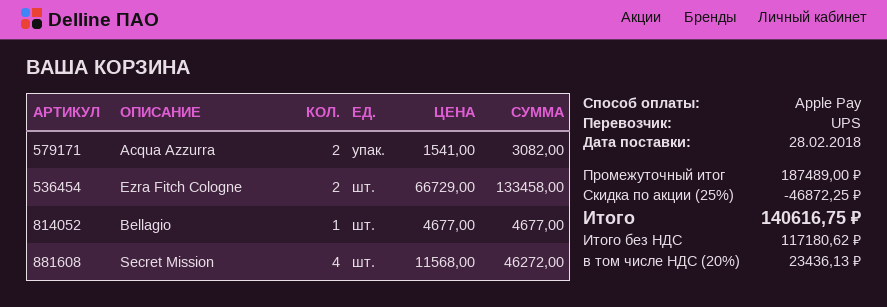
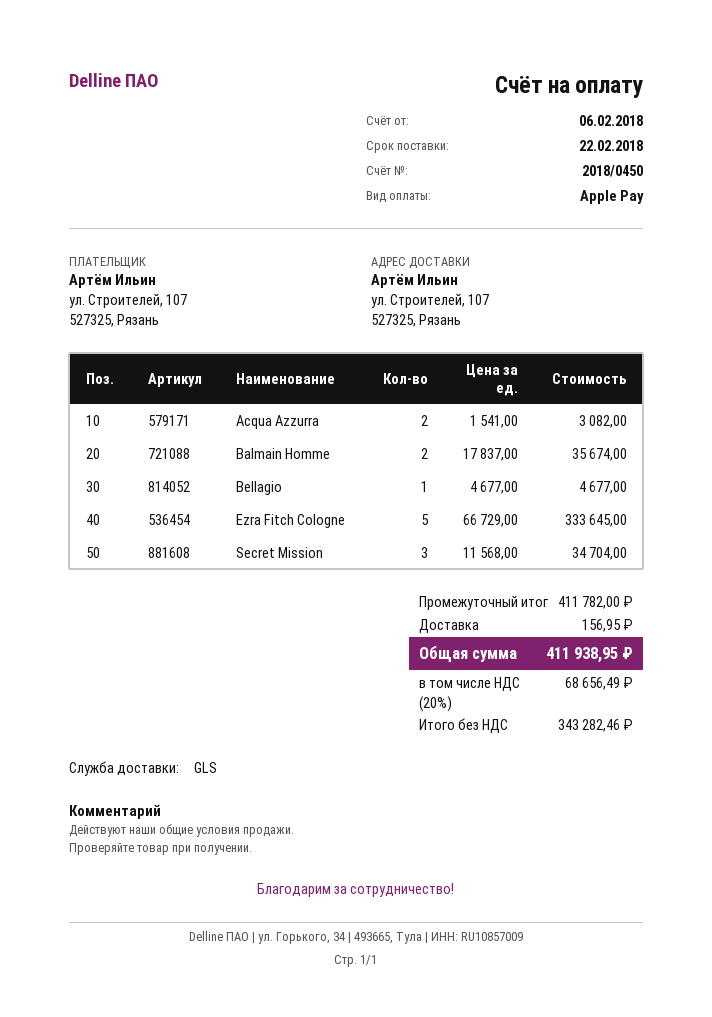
delivery date: 2018-02-28 -> 2018-02-22
shipping method: UPS -> GLS
Ezra Fitch Cologne: 2 x 66729.00 = 133458.00 -> 5 x 66729.00 = 333645.00
Secret Mission: 4 x 11568.00 = 46272.00 -> 3 x 11568.00 = 34704.00
Balmain Homme: none -> 2 x 17837.00 = 35674.00
subtotal: 187489.00 -> 411782.00
discount: 25% = 46872.25 -> none
shipping: none -> 156.95
net: 117180.62 -> 343282.46
tax: 20% = 23436.13 -> 20% = 68656.49
total: 140616.75 -> 411938.95

